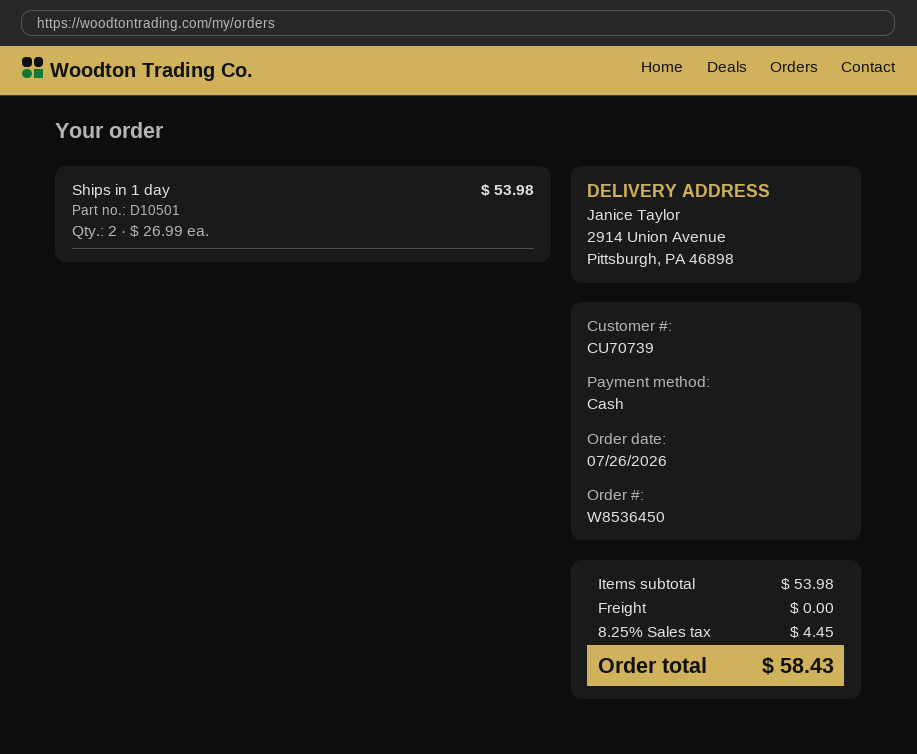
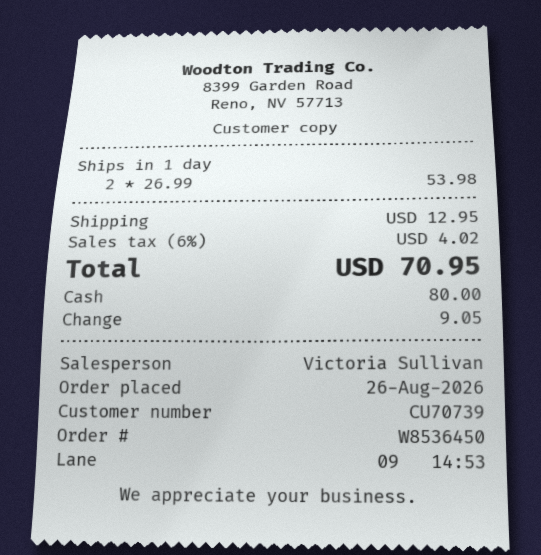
order date: 2026-07-26 -> 2026-08-26
shipping: 0.00 -> 12.95
tax: 8.25% = 4.45 -> 6% = 4.02
total: 58.43 -> 70.95

